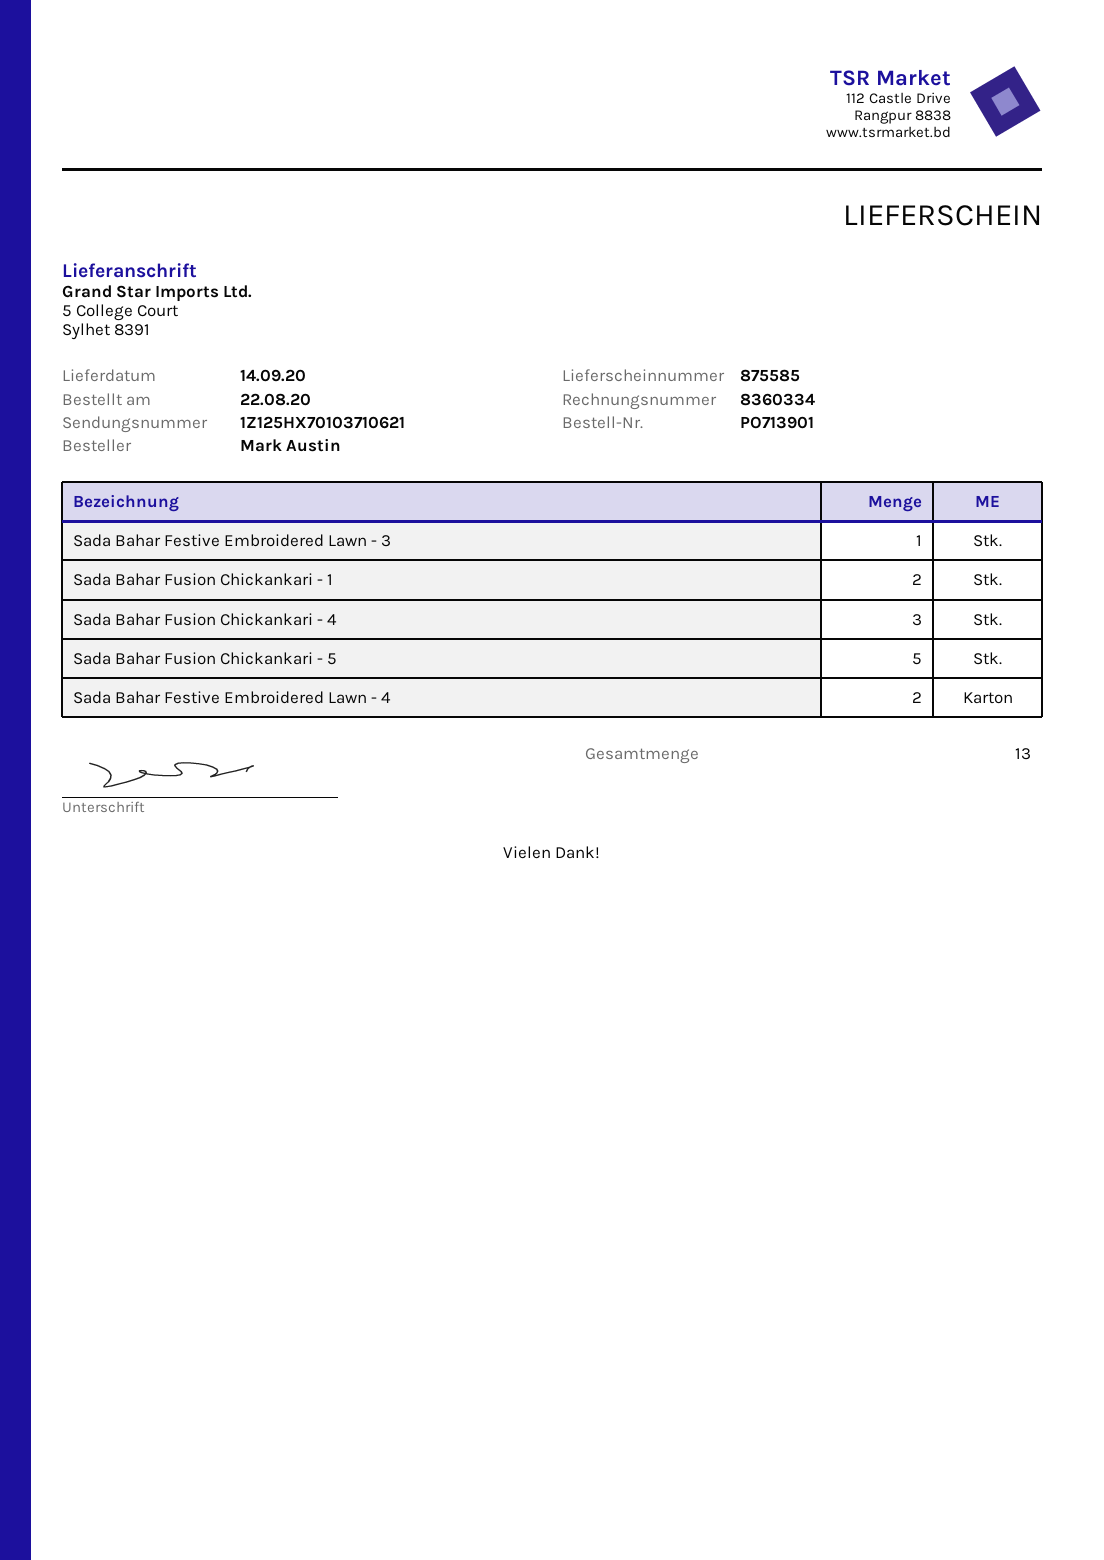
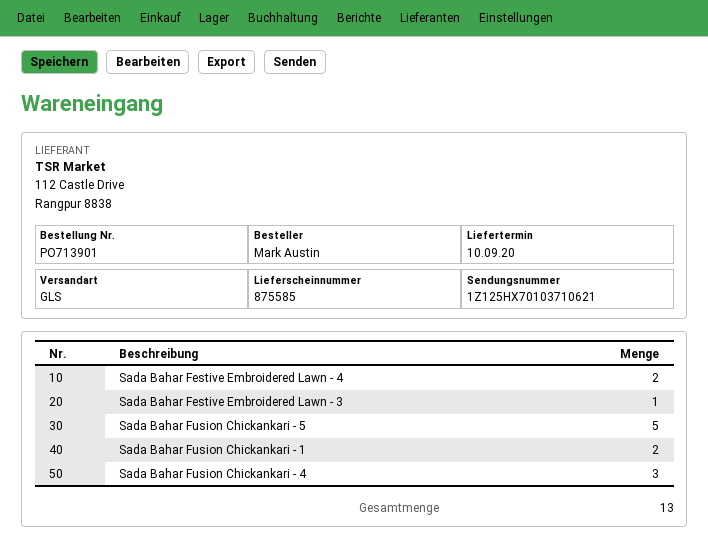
delivery date: 2020-09-14 -> 2020-09-10

